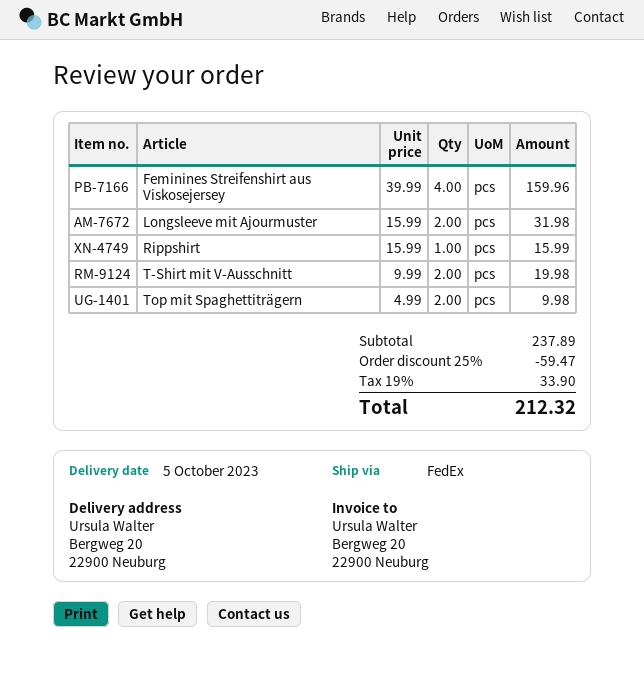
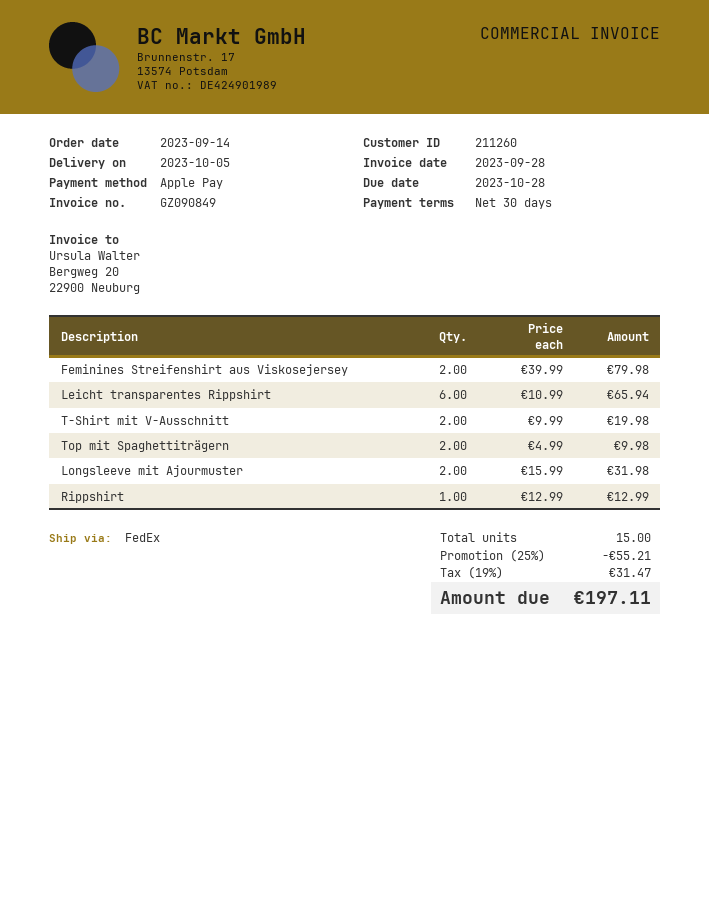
Feminines Streifenshirt aus Viskosejersey: 4 x 39.99 = 159.96 -> 2 x 39.99 = 79.98
Rippshirt: 1 x 15.99 = 15.99 -> 1 x 12.99 = 12.99
Leicht transparentes Rippshirt: none -> 6 x 10.99 = 65.94
discount: 25% = 59.47 -> 25% = 55.21
tax: 19% = 33.90 -> 19% = 31.47
total: 212.32 -> 197.11

